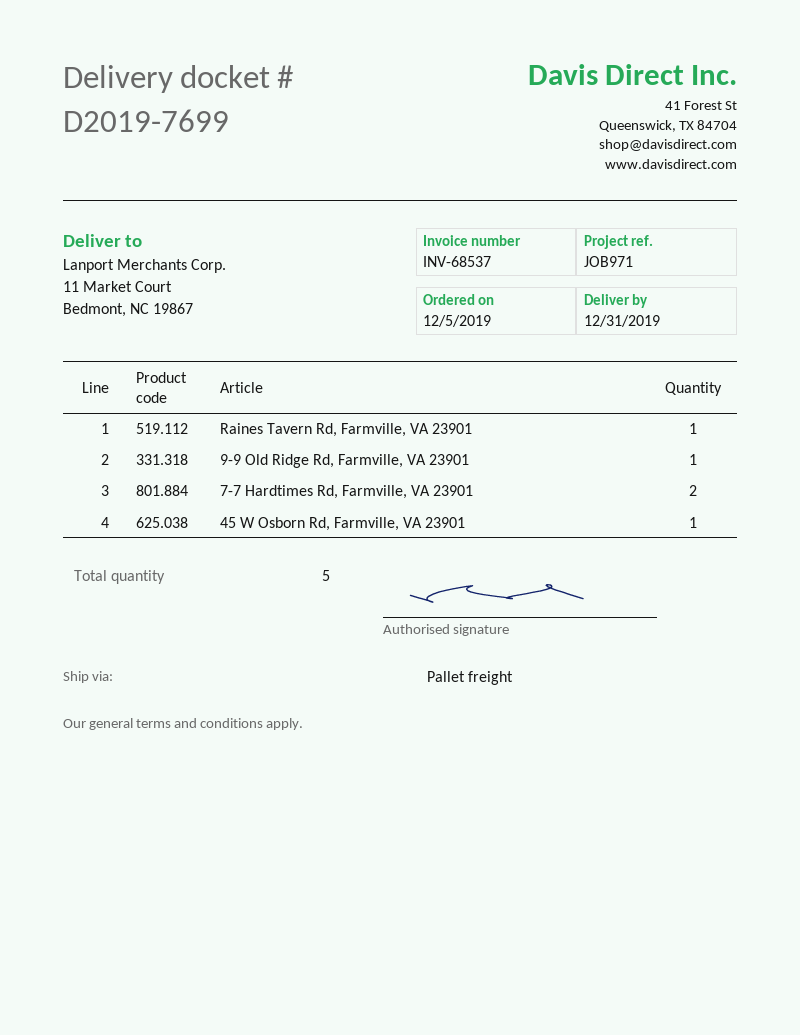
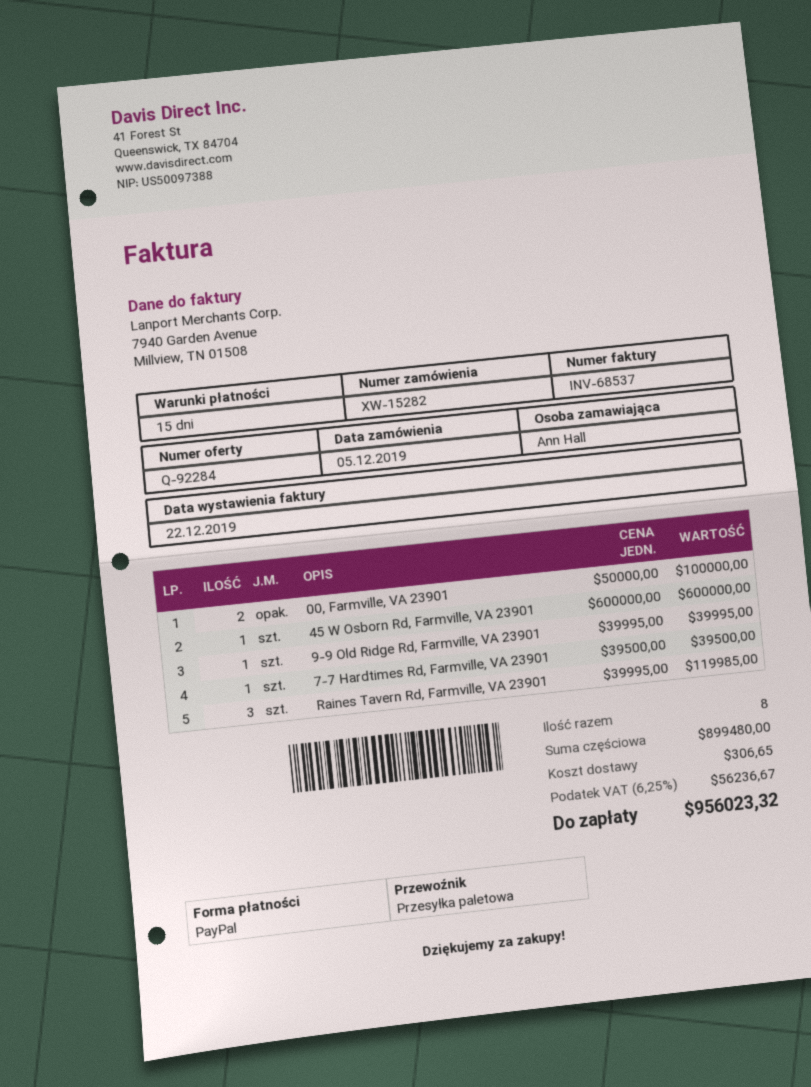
Raines Tavern Rd, Farmville, VA 23901: 1 -> 3
7-7 Hardtimes Rd, Farmville, VA 23901: 2 -> 1
00, Farmville, VA 23901: none -> 2
total quantity: 5 -> 8

